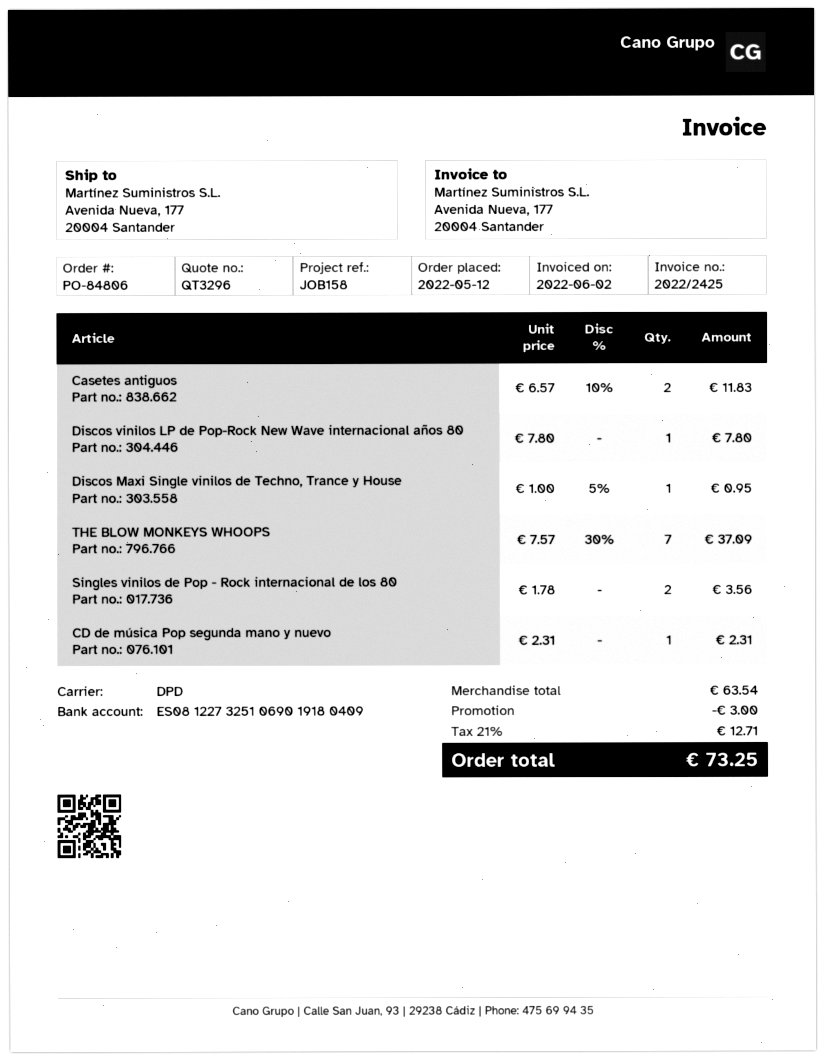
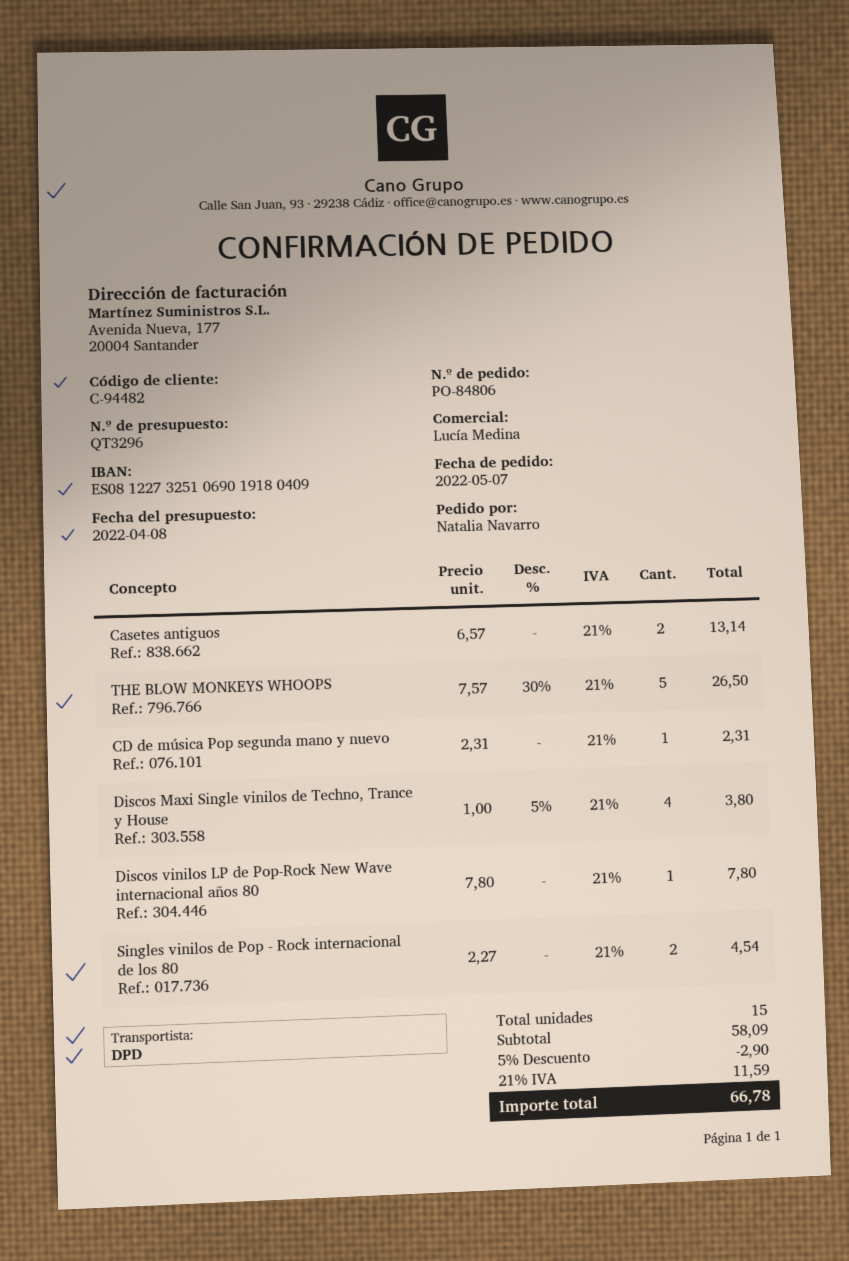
order date: 2022-05-12 -> 2022-05-07
Casetes antiguos: 2 x 6.57 - 10% = 11.83 -> 2 x 6.57 = 13.14
Discos Maxi Single vinilos de Techno, Trance y House: 1 x 1.00 - 5% = 0.95 -> 4 x 1.00 - 5% = 3.80
THE BLOW MONKEYS WHOOPS: 7 x 7.57 - 30% = 37.09 -> 5 x 7.57 - 30% = 26.50
Singles vinilos de Pop - Rock internacional de los 80: 2 x 1.78 = 3.56 -> 2 x 2.27 = 4.54
subtotal: 63.54 -> 58.09
discount: 3.00 -> 2.90
tax: 21% = 12.71 -> 21% = 11.59
total: 73.25 -> 66.78

